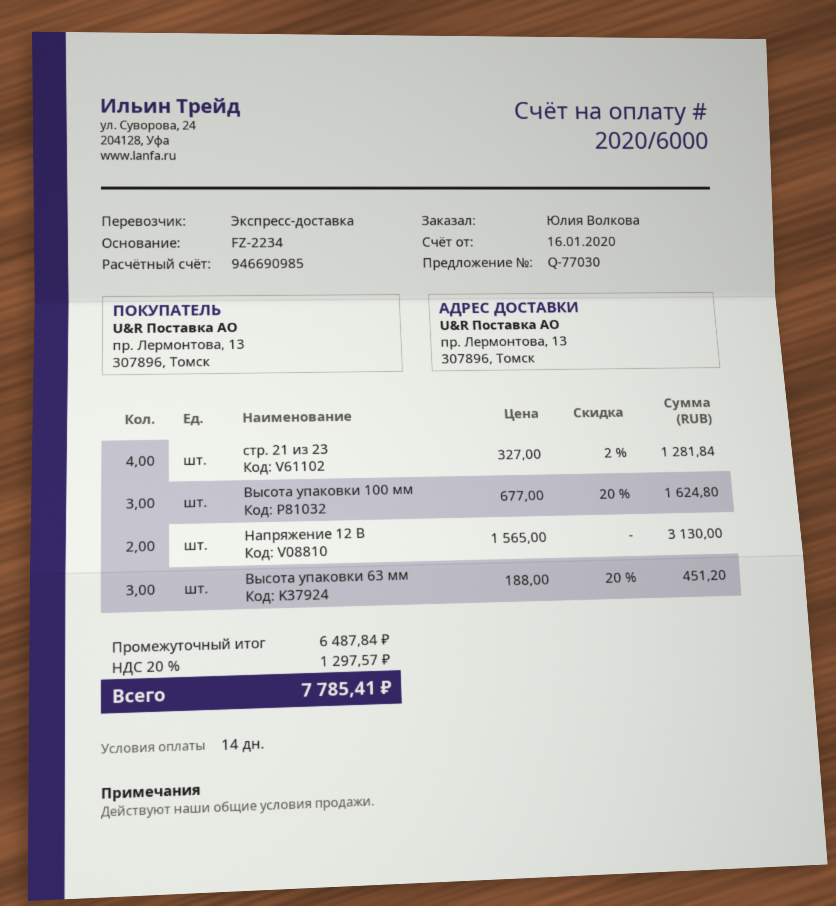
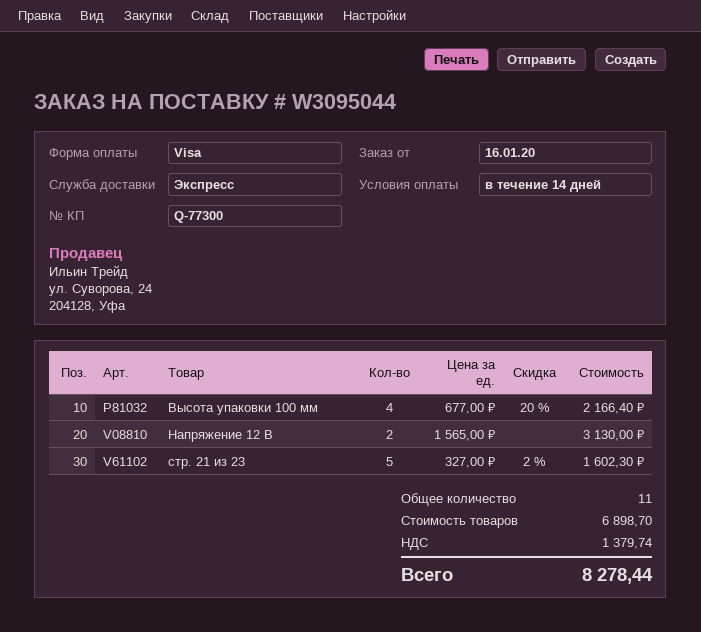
quote number: Q-77030 -> Q-77300
стр. 21 из 23: 4 x 327.00 - 2% = 1281.84 -> 5 x 327.00 - 2% = 1602.30
Высота упаковки 100 мм: 3 x 677.00 - 20% = 1624.80 -> 4 x 677.00 - 20% = 2166.40
Высота упаковки 63 мм: 3 x 188.00 - 20% = 451.20 -> none
subtotal: 6487.84 -> 6898.70
tax: 1297.57 -> 1379.74
total: 7785.41 -> 8278.44

